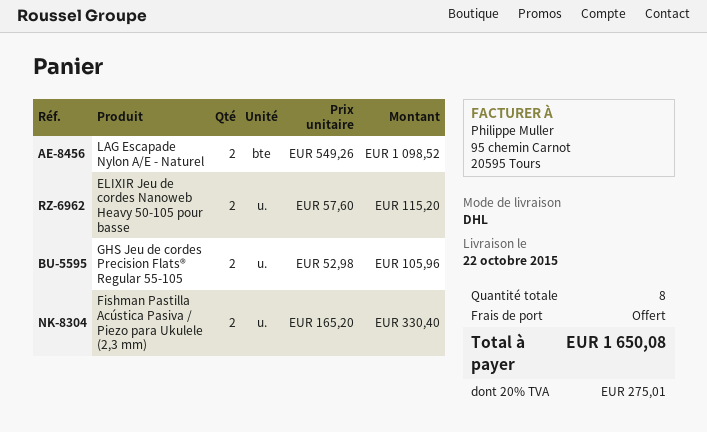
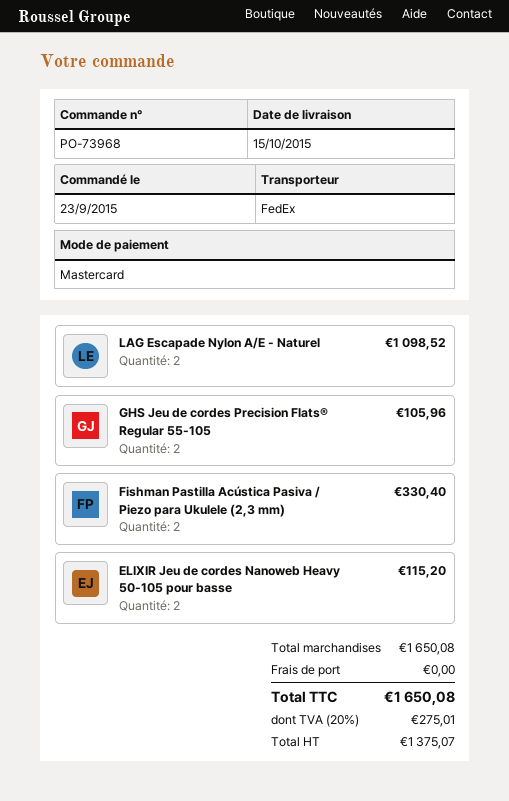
delivery date: 2015-10-22 -> 2015-10-15
shipping method: DHL -> FedEx

